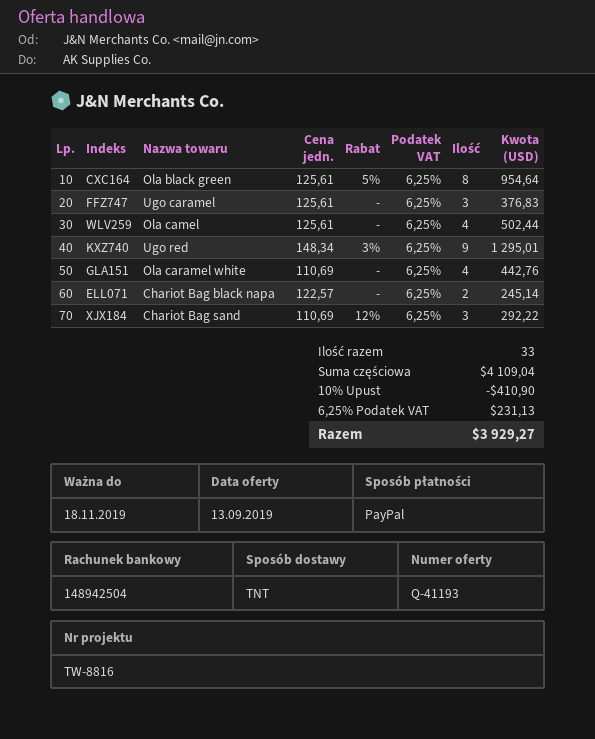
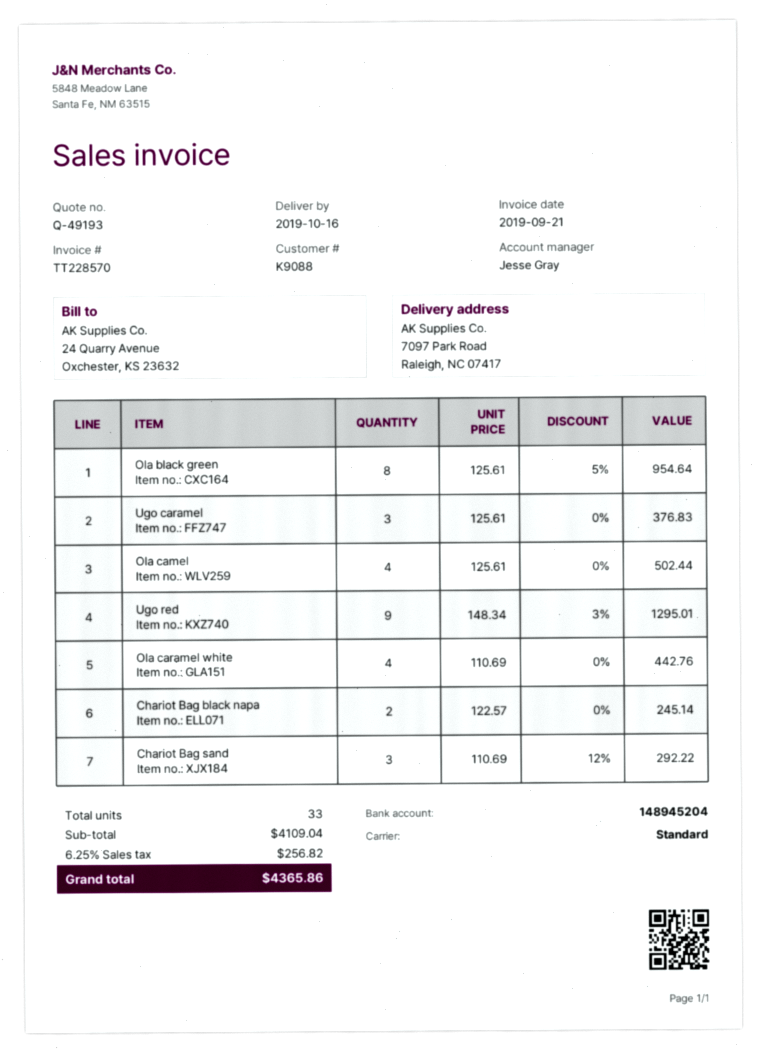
quote number: Q-41193 -> Q-49193
bank account: 148942504 -> 148945204
shipping method: TNT -> standard
discount: 10% = 410.90 -> none
tax: 6.25% = 231.13 -> 6.25% = 256.82
total: 3929.27 -> 4365.86

